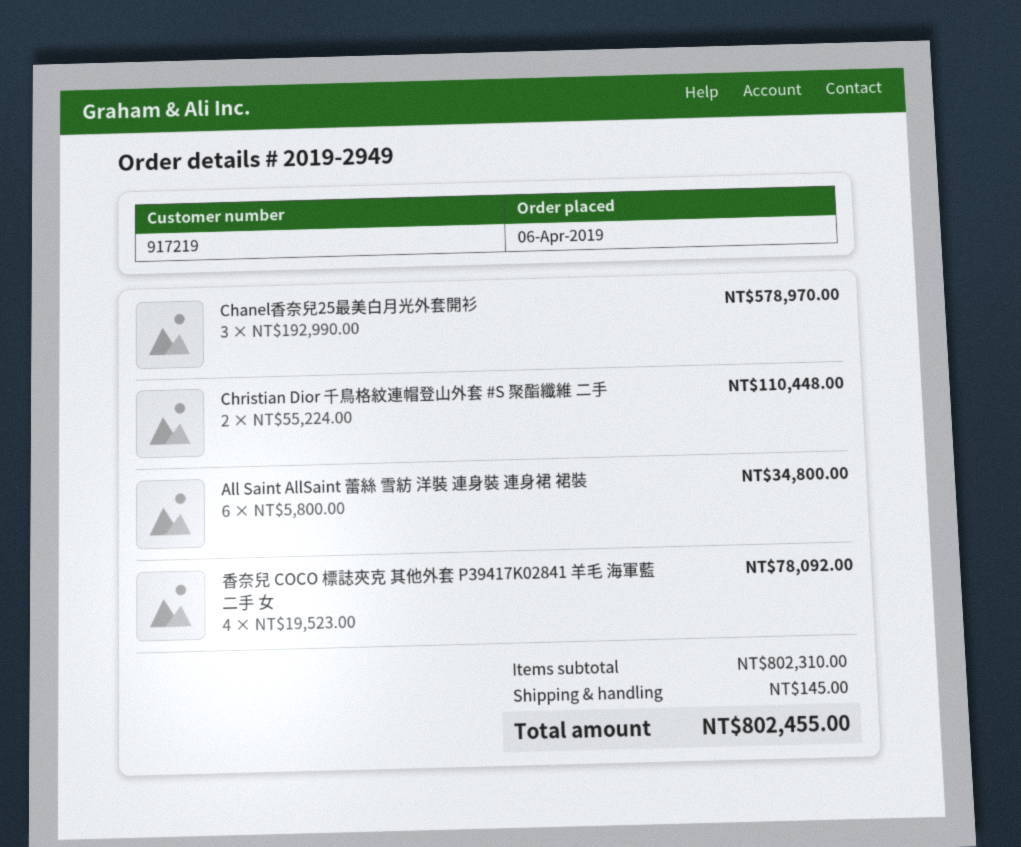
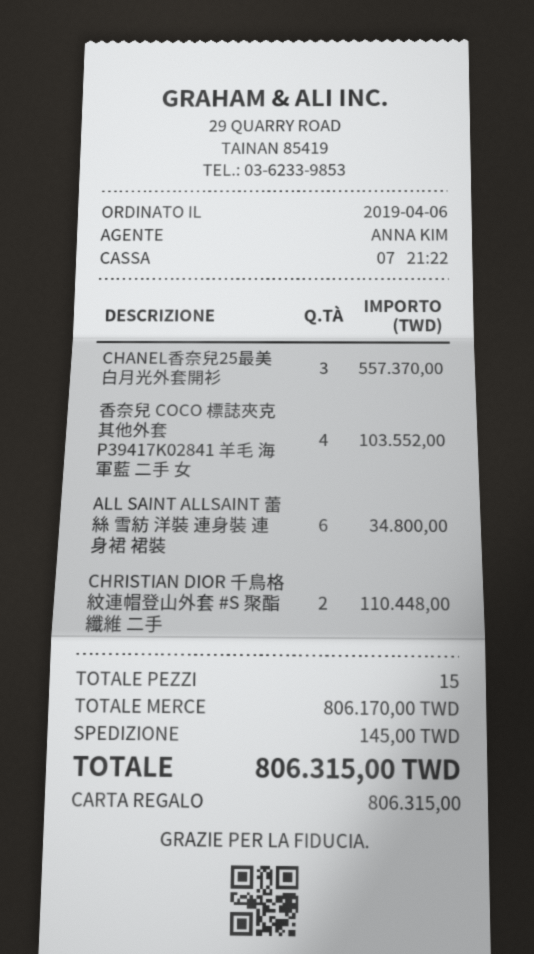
Chanel香奈兒25最美白月光外套開衫: 3 for 578970.00 -> 3 for 557370.00
香奈兒 COCO 標誌夾克 其他外套 P39417K02841 羊毛 海軍藍 二手 女: 4 for 78092.00 -> 4 for 103552.00
subtotal: 802310.00 -> 806170.00
total: 802455.00 -> 806315.00

